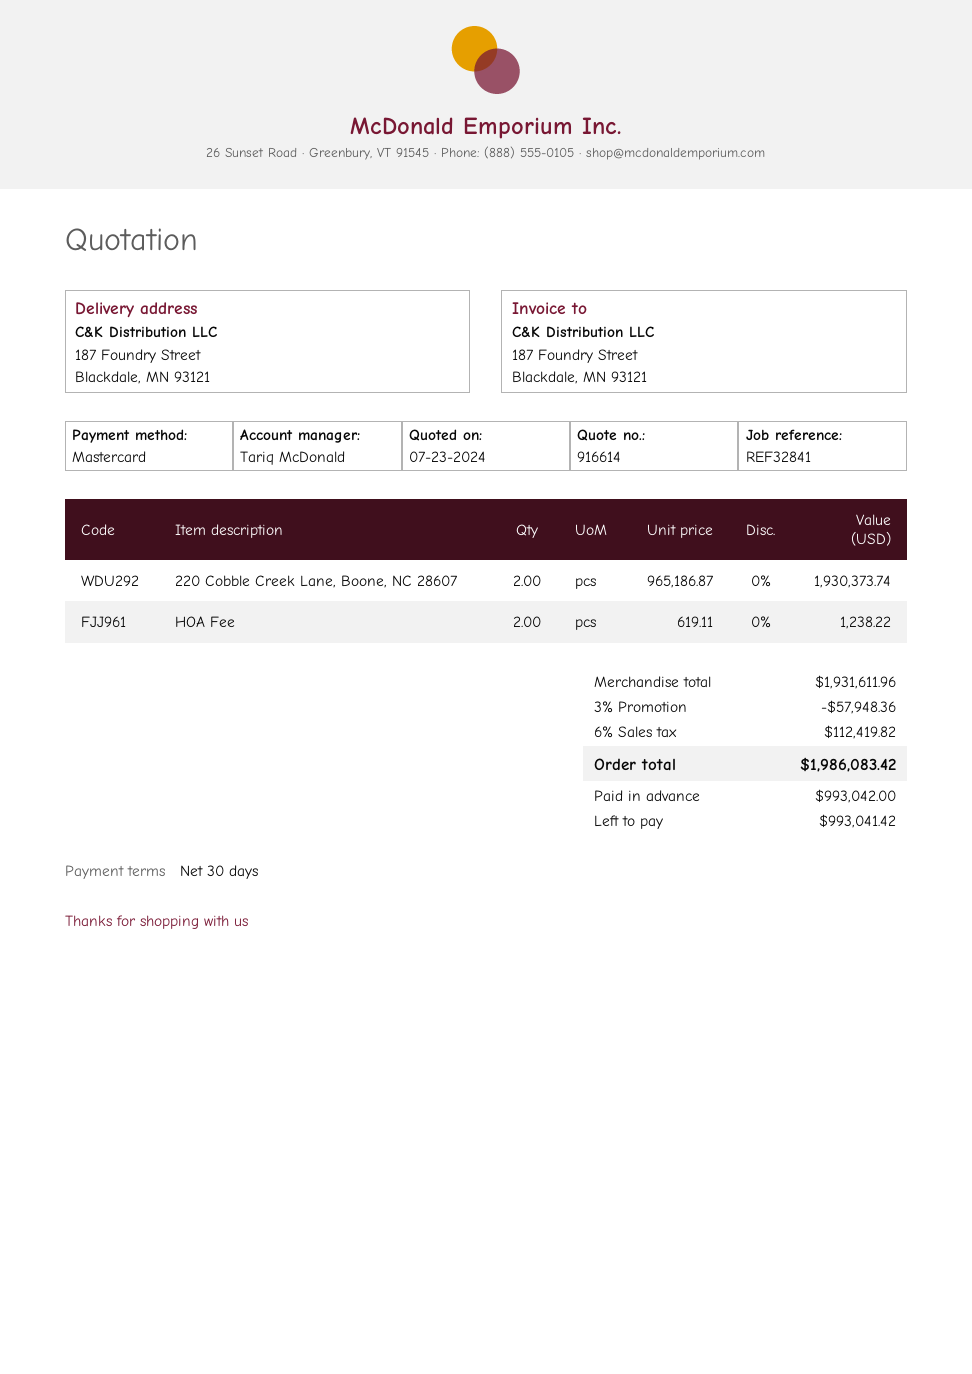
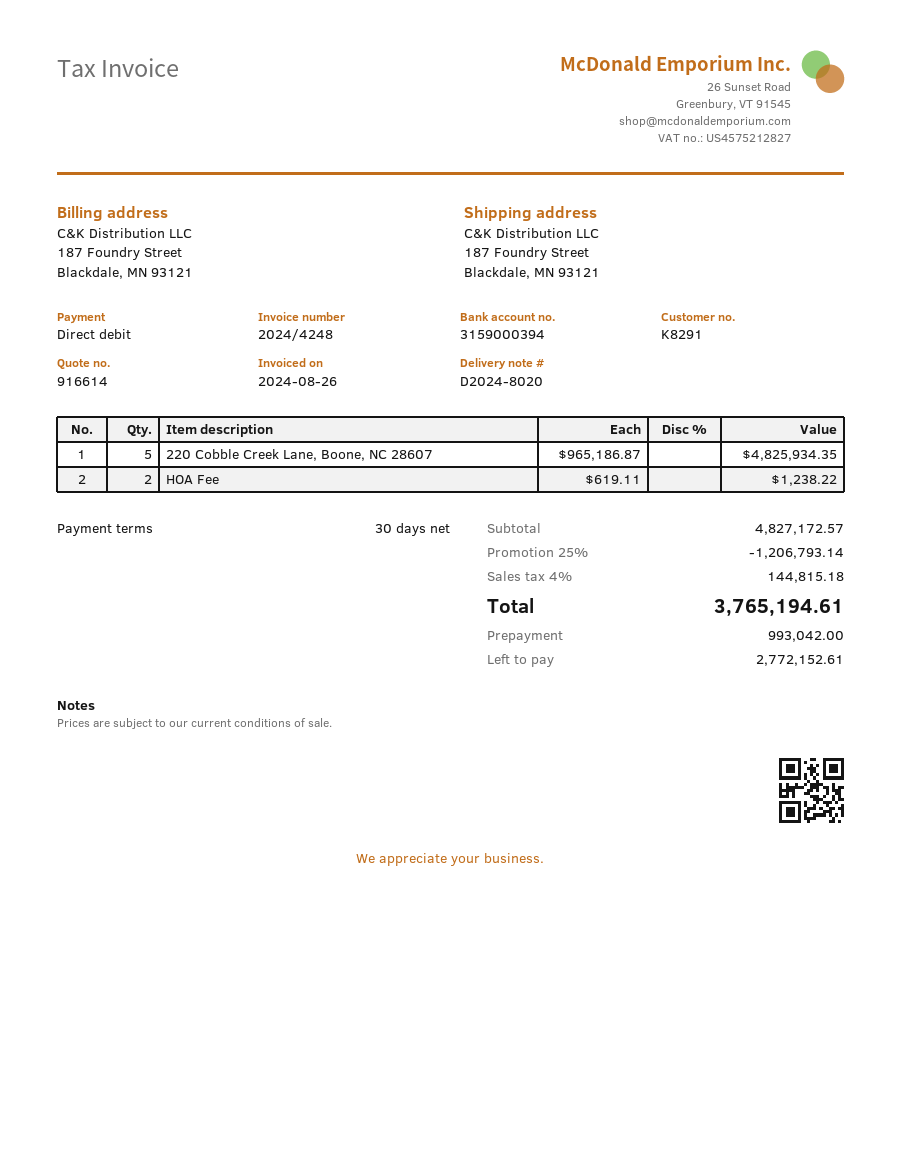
payment method: Mastercard -> direct debit
220 Cobble Creek Lane, Boone, NC 28607: 2 x 965186.87 = 1930373.74 -> 5 x 965186.87 = 4825934.35
subtotal: 1931611.96 -> 4827172.57
discount: 3% = 57948.36 -> 25% = 1206793.14
tax: 6% = 112419.82 -> 4% = 144815.18
total: 1986083.42 -> 3765194.61
balance: 993041.42 -> 2772152.61

